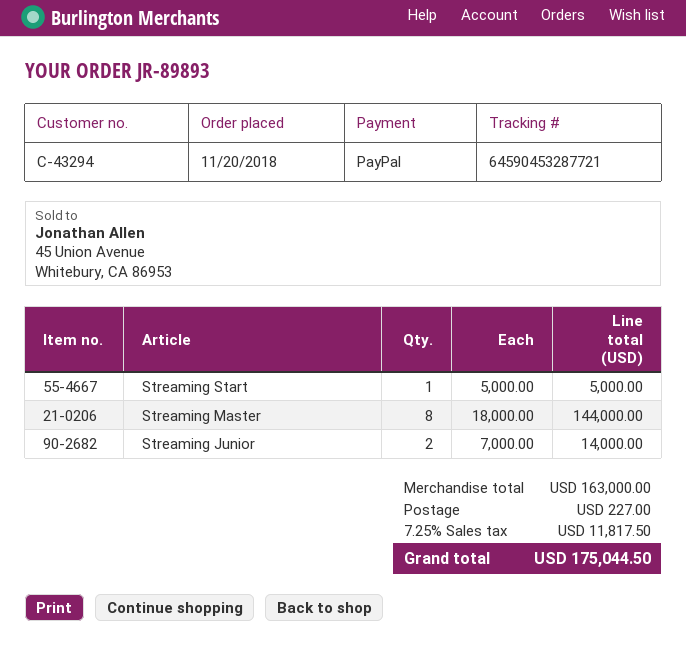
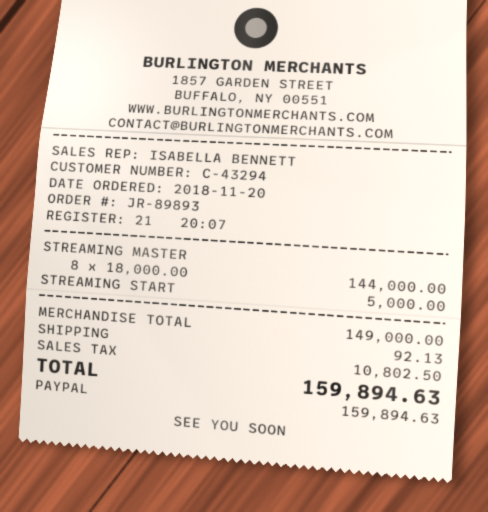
Streaming Junior: 2 x 7000.00 = 14000.00 -> none
subtotal: 163000.00 -> 149000.00
shipping: 227.00 -> 92.13
tax: 11817.50 -> 10802.50
total: 175044.50 -> 159894.63

